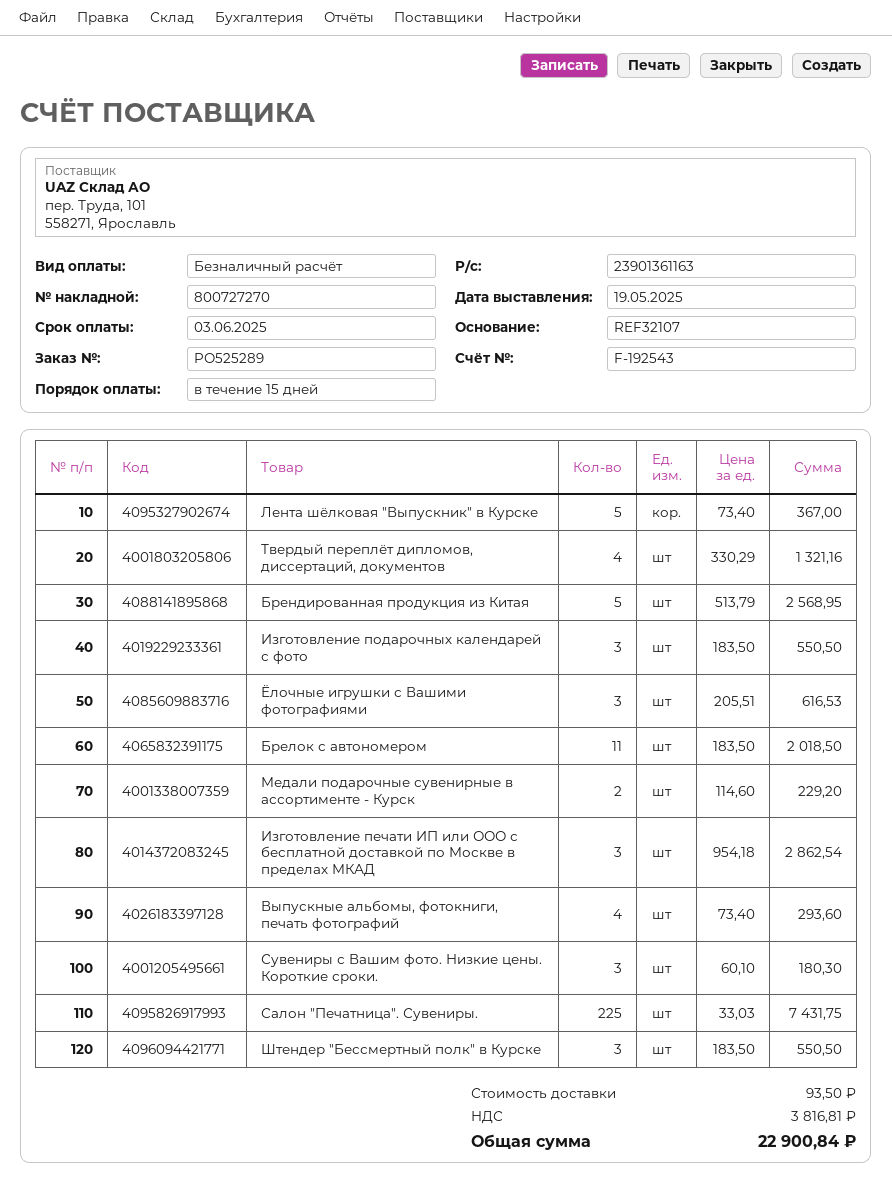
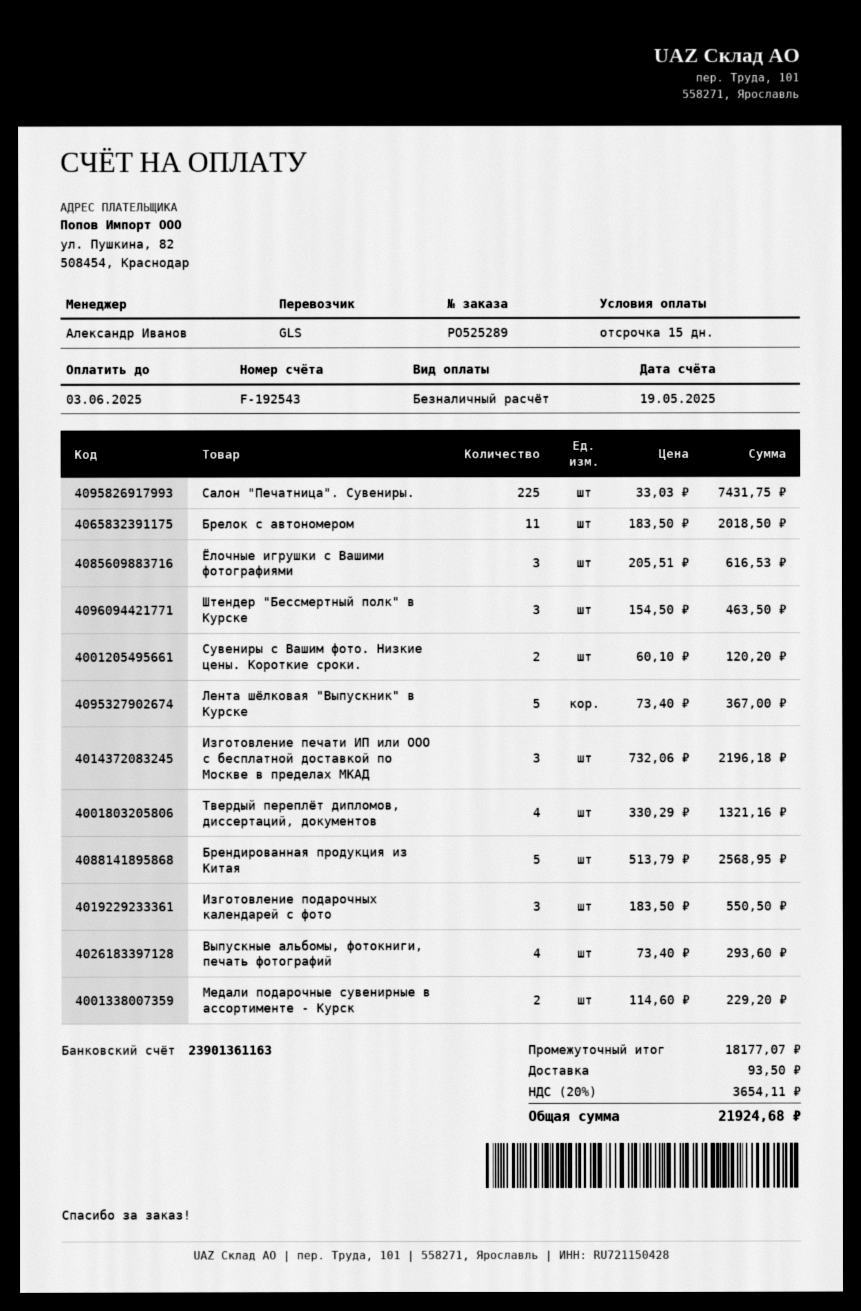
Изготовление печати ИП или ООО с бесплатной доставкой по Москве в пределах МКАД: 3 x 954.18 = 2862.54 -> 3 x 732.06 = 2196.18
Сувениры с Вашим фото. Низкие цены. Короткие сроки.: 3 x 60.10 = 180.30 -> 2 x 60.10 = 120.20
Штендер "Бессмертный полк" в Курске: 3 x 183.50 = 550.50 -> 3 x 154.50 = 463.50
tax: 3816.81 -> 3654.11
total: 22900.84 -> 21924.68

